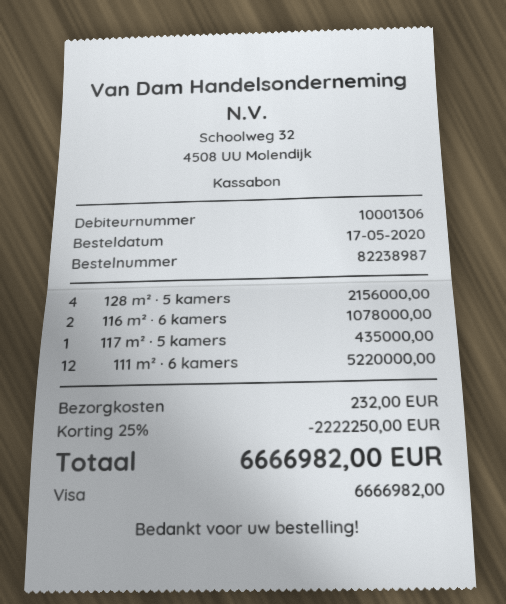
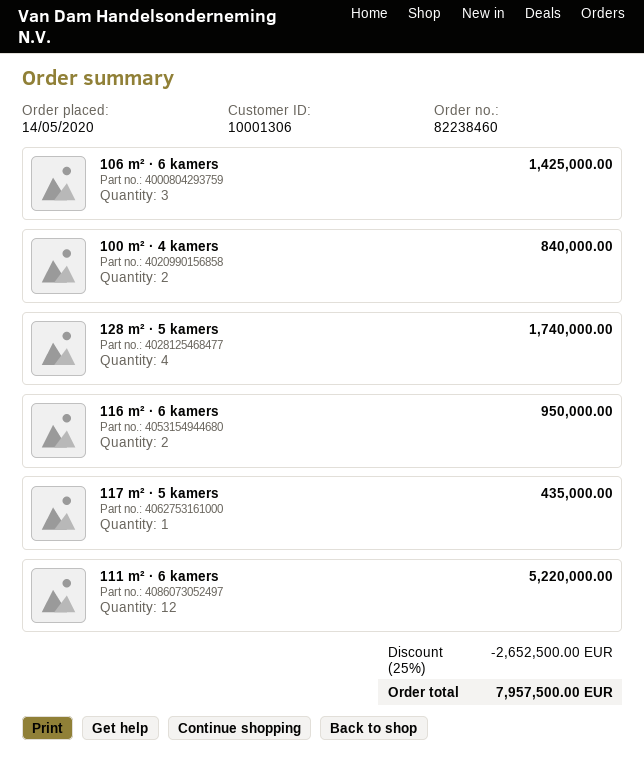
order number: 82238987 -> 82238460
order date: 2020-05-17 -> 2020-05-14
128 m² · 5 kamers: 4 for 2156000.00 -> 4 for 1740000.00
116 m² · 6 kamers: 2 for 1078000.00 -> 2 for 950000.00
106 m² · 6 kamers: none -> 3 for 1425000.00
100 m² · 4 kamers: none -> 2 for 840000.00
discount: 25% = 2222250.00 -> 25% = 2652500.00
shipping: 232.00 -> none
total: 6666982.00 -> 7957500.00

